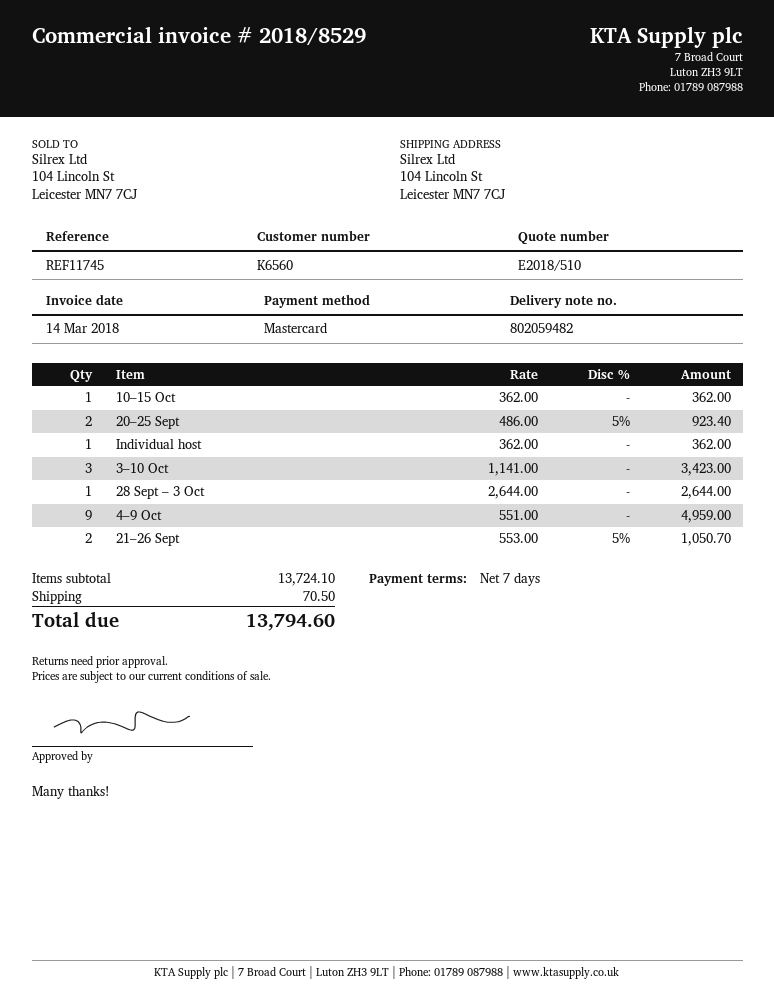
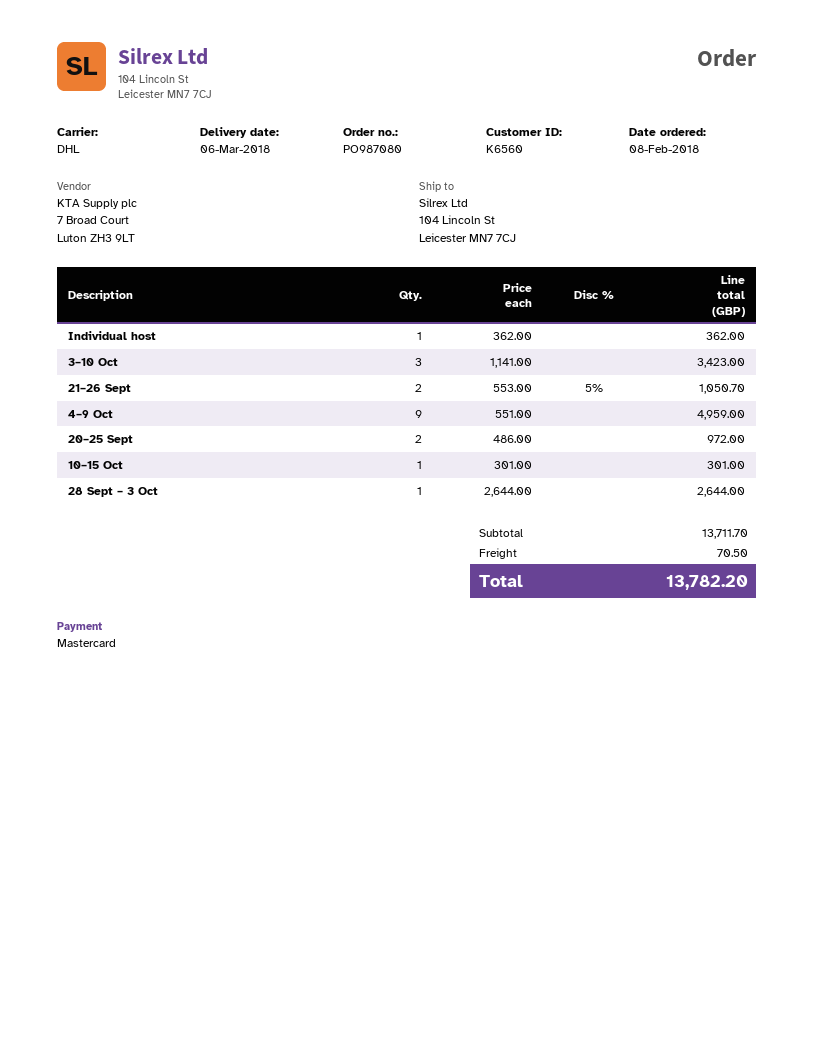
10–15 Oct: 1 x 362.00 = 362.00 -> 1 x 301.00 = 301.00
20–25 Sept: 2 x 486.00 - 5% = 923.40 -> 2 x 486.00 = 972.00
subtotal: 13724.10 -> 13711.70
total: 13794.60 -> 13782.20

